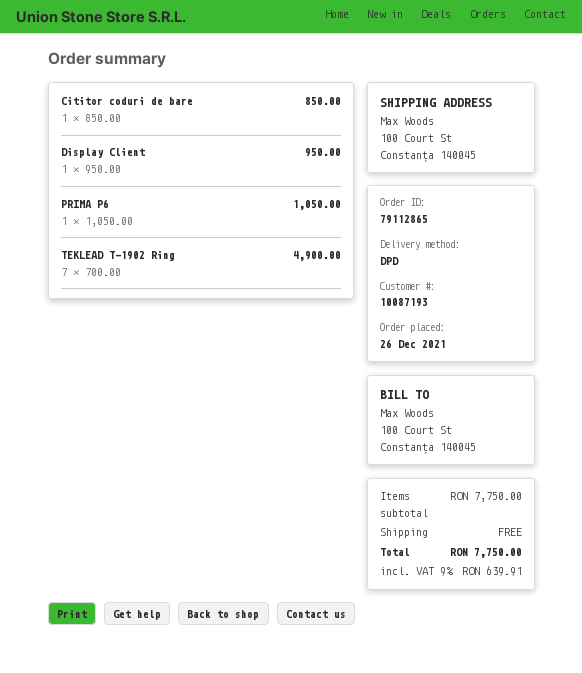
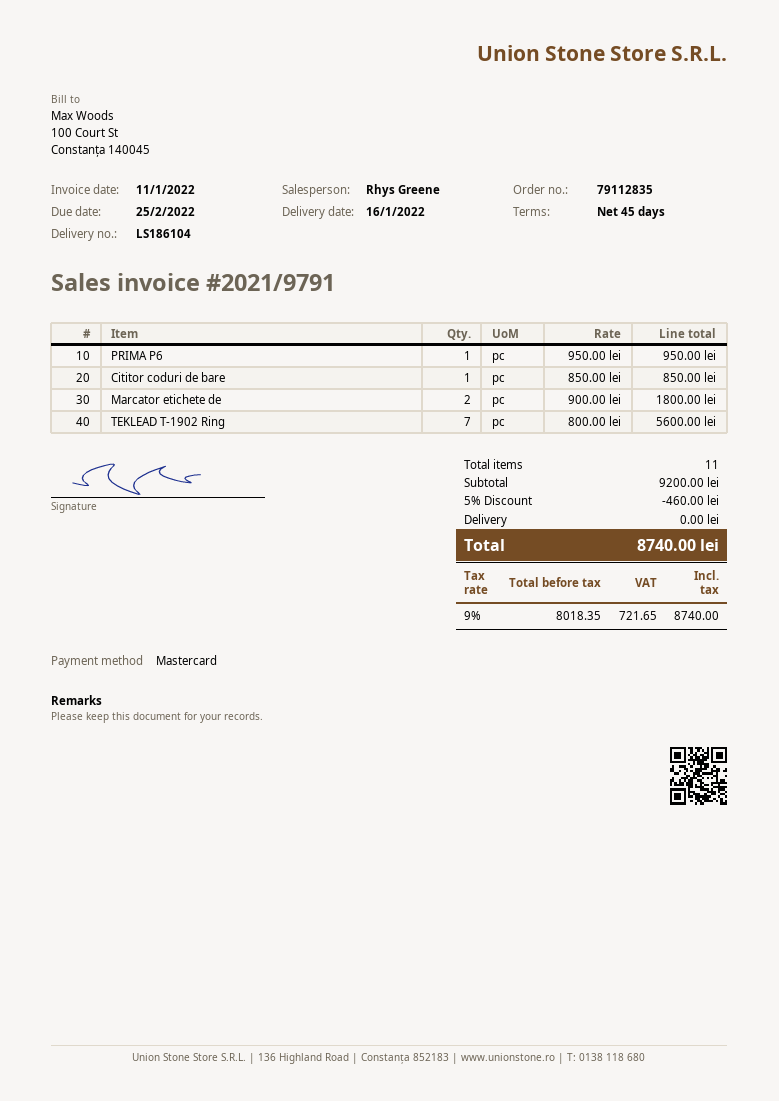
order number: 79112865 -> 79112835
Display Client: 1 x 950.00 = 950.00 -> none
PRIMA P6: 1 x 1050.00 = 1050.00 -> 1 x 950.00 = 950.00
TEKLEAD T-1902 Ring: 7 x 700.00 = 4900.00 -> 7 x 800.00 = 5600.00
Marcator etichete de: none -> 2 x 900.00 = 1800.00
subtotal: 7750.00 -> 9200.00
discount: none -> 5% = 460.00
tax: 9% = 639.91 -> 9% = 721.65
total: 7750.00 -> 8740.00

